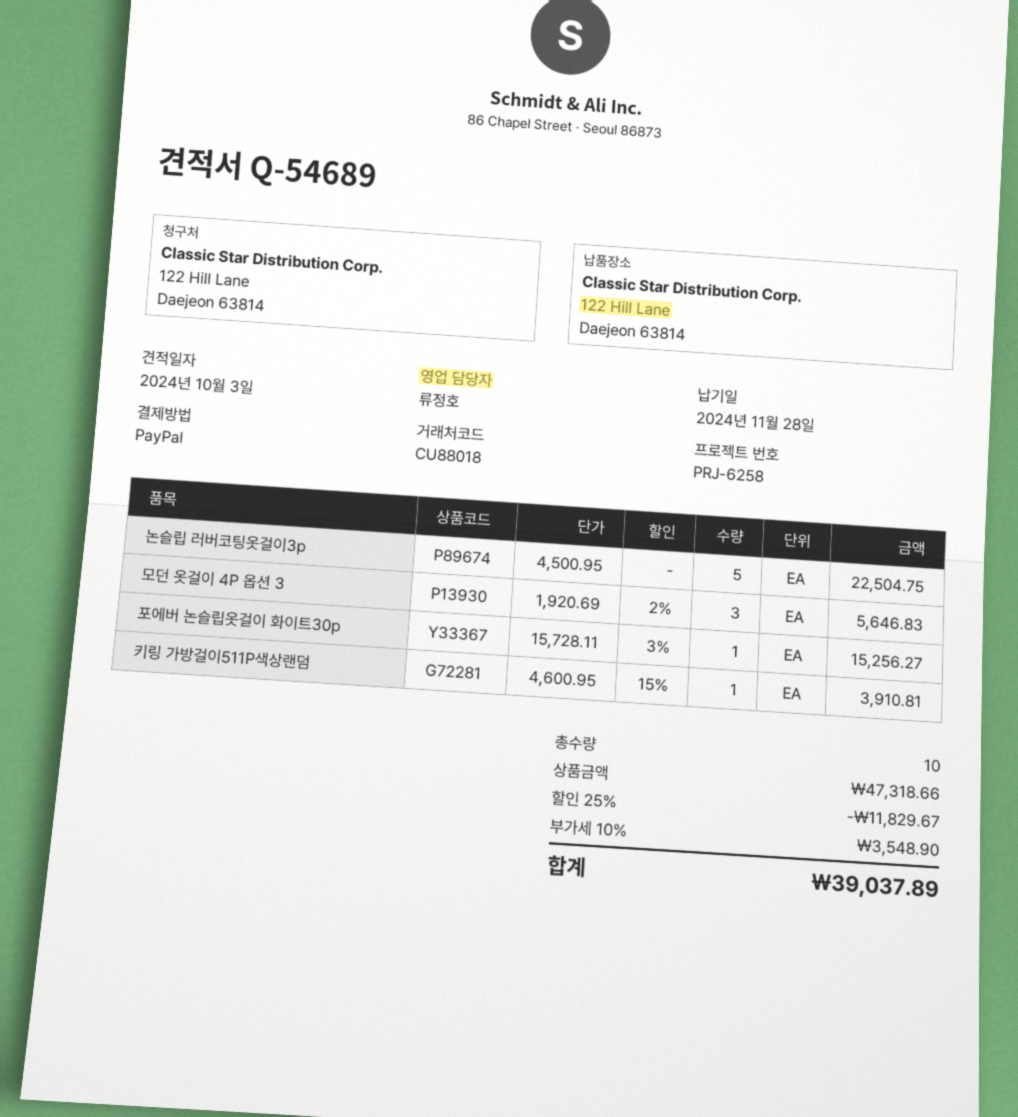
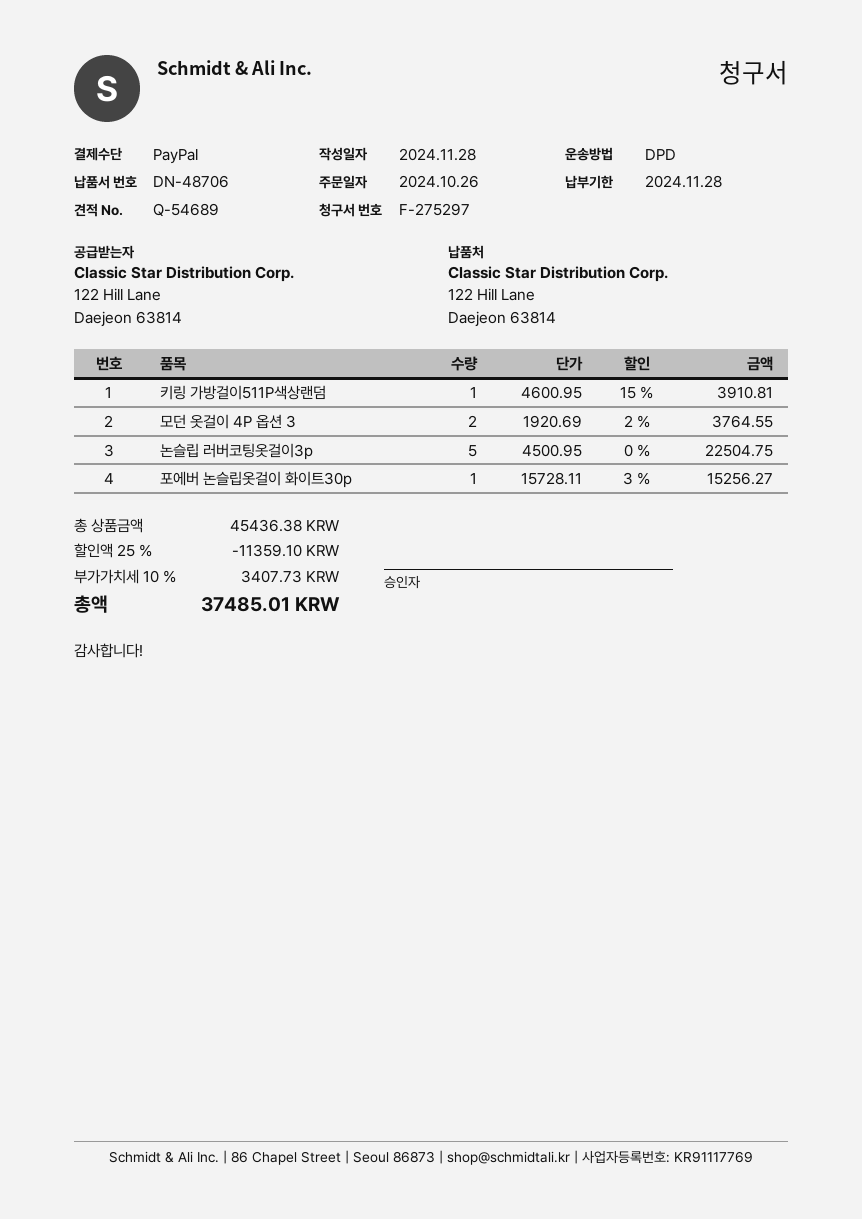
모던 옷걸이 4P 옵션 3: 3 x 1920.69 - 2% = 5646.83 -> 2 x 1920.69 - 2% = 3764.55
subtotal: 47318.66 -> 45436.38
discount: 25% = 11829.67 -> 25% = 11359.10
tax: 10% = 3548.90 -> 10% = 3407.73
total: 39037.89 -> 37485.01

